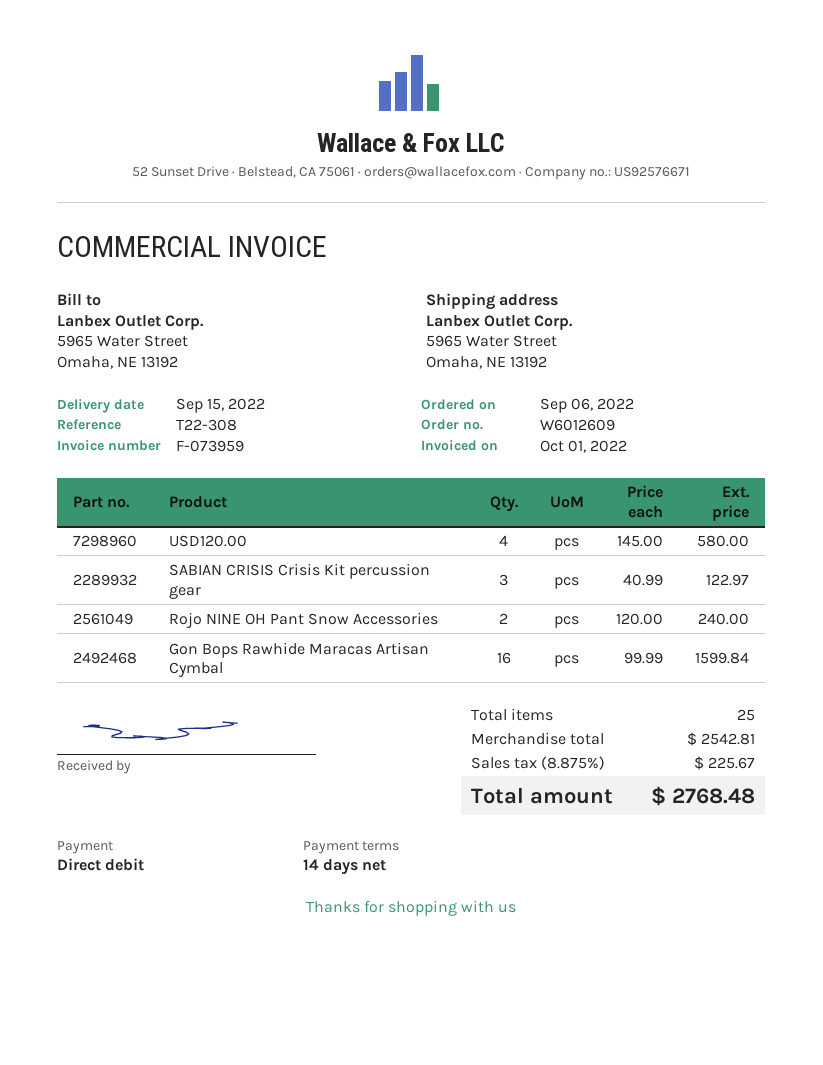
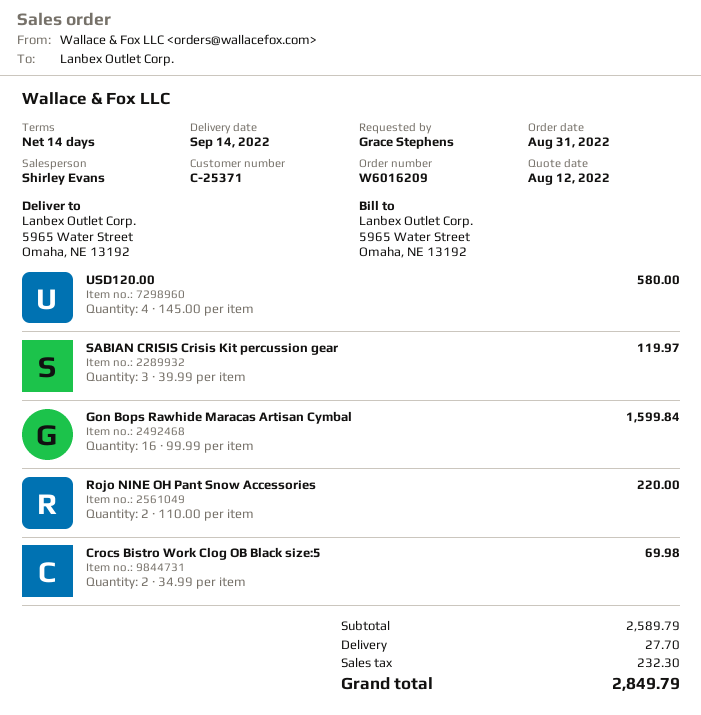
order number: W6012609 -> W6016209
order date: 2022-09-06 -> 2022-08-31
delivery date: 2022-09-15 -> 2022-09-14
SABIAN CRISIS Crisis Kit percussion gear: 3 x 40.99 = 122.97 -> 3 x 39.99 = 119.97
Rojo NINE OH Pant Snow Accessories: 2 x 120.00 = 240.00 -> 2 x 110.00 = 220.00
Crocs Bistro Work Clog OB Black size:5: none -> 2 x 34.99 = 69.98
subtotal: 2542.81 -> 2589.79
shipping: none -> 27.70
tax: 225.67 -> 232.30
total: 2768.48 -> 2849.79

